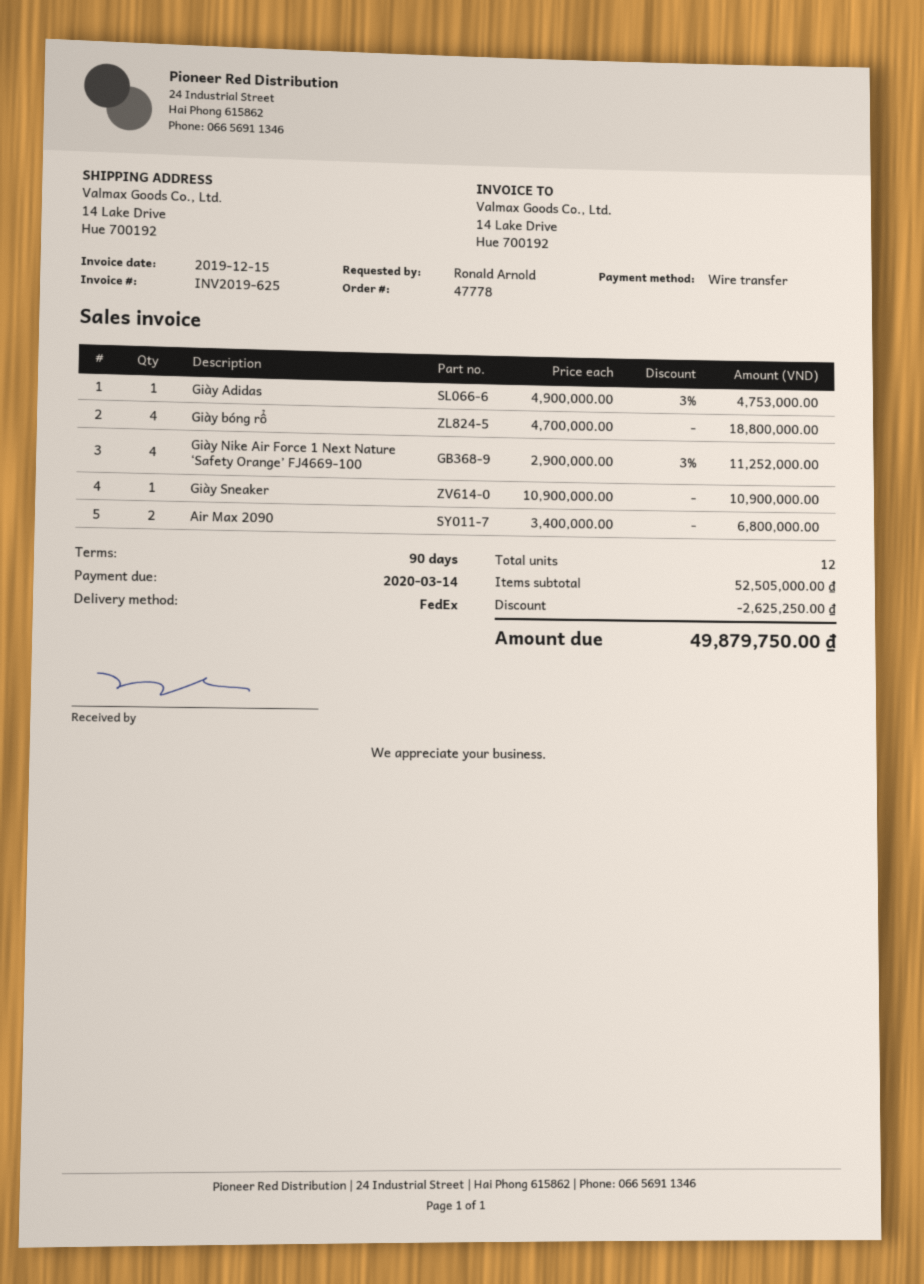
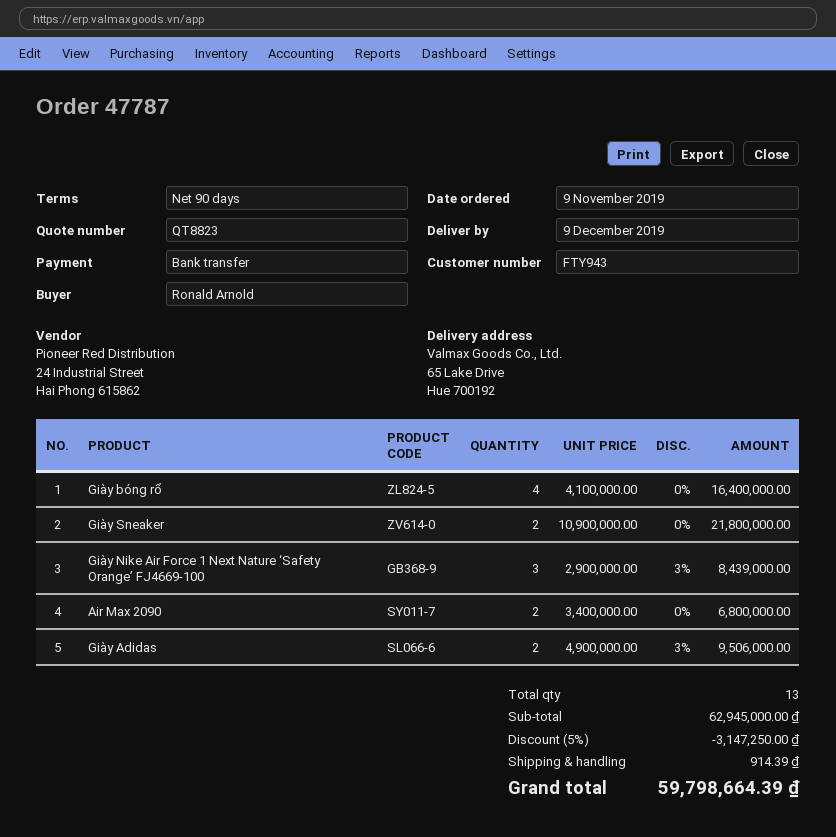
order number: 47778 -> 47787
ship to: 14 Lake Drive, Hue 700192 -> 65 Lake Drive, Hue 700192
Giày Adidas: 1 x 4900000.00 - 3% = 4753000.00 -> 2 x 4900000.00 - 3% = 9506000.00
Giày bóng rổ: 4 x 4700000.00 = 18800000.00 -> 4 x 4100000.00 = 16400000.00
Giày Nike Air Force 1 Next Nature ‘Safety Orange’ FJ4669-100: 4 x 2900000.00 - 3% = 11252000.00 -> 3 x 2900000.00 - 3% = 8439000.00
Giày Sneaker: 1 x 10900000.00 = 10900000.00 -> 2 x 10900000.00 = 21800000.00
total quantity: 12 -> 13
subtotal: 52505000.00 -> 62945000.00
discount: 2625250.00 -> 3147250.00
shipping: none -> 914.39
total: 49879750.00 -> 59798664.39

